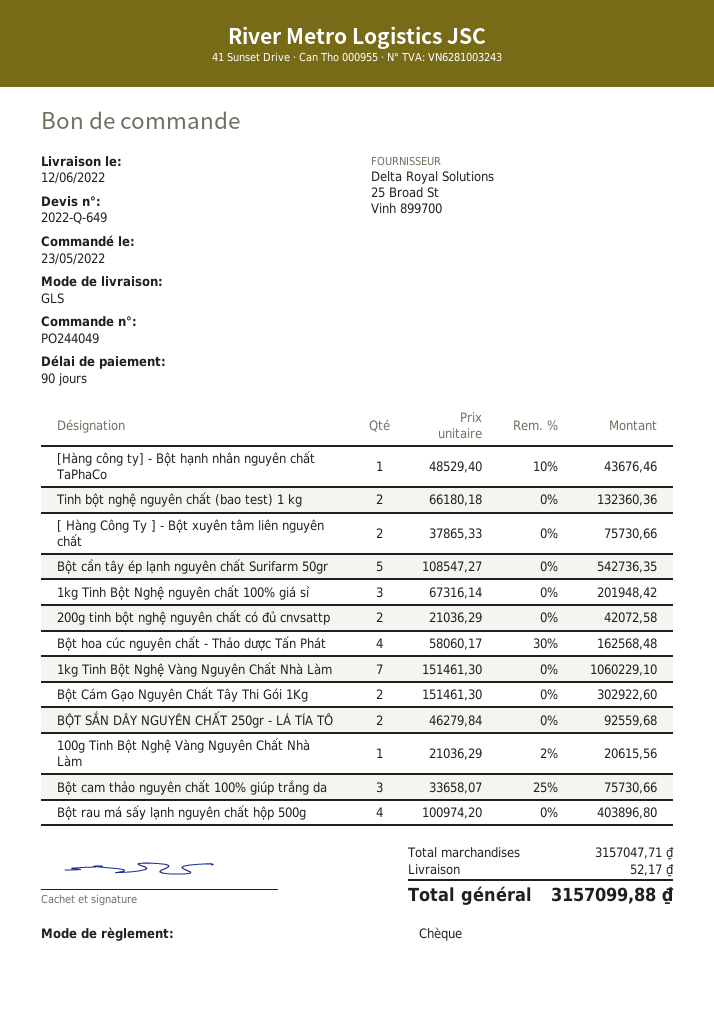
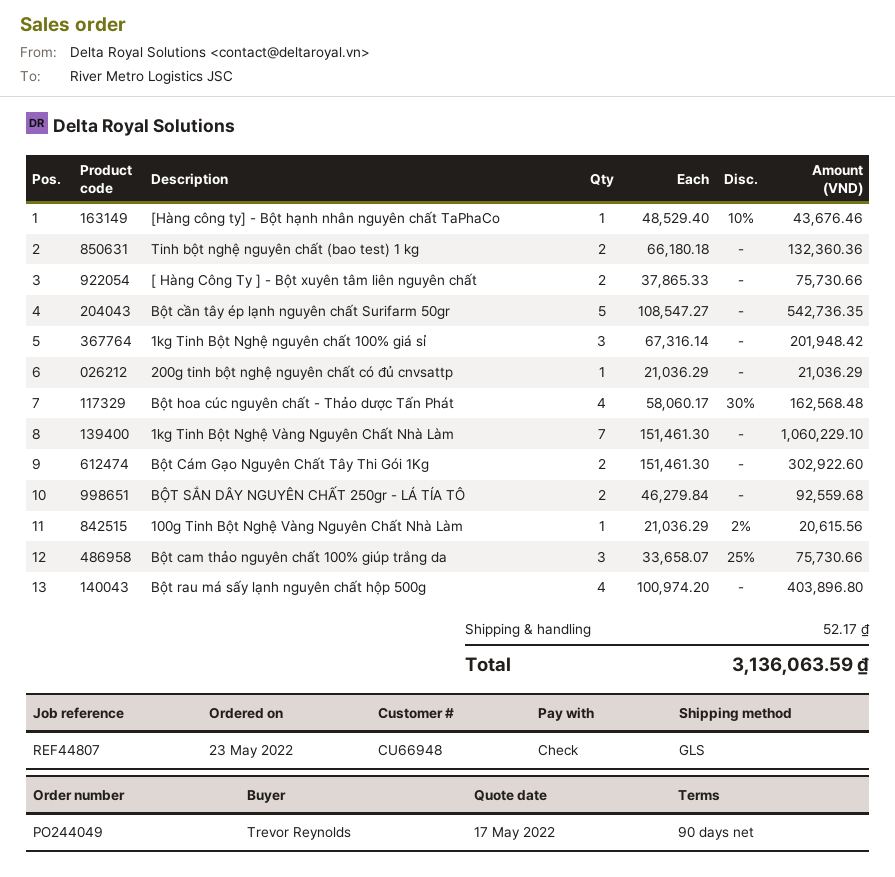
200g tinh bột nghệ nguyên chất có đủ cnvsattp: 2 x 21036.29 = 42072.58 -> 1 x 21036.29 = 21036.29
total: 3157099.88 -> 3136063.59

